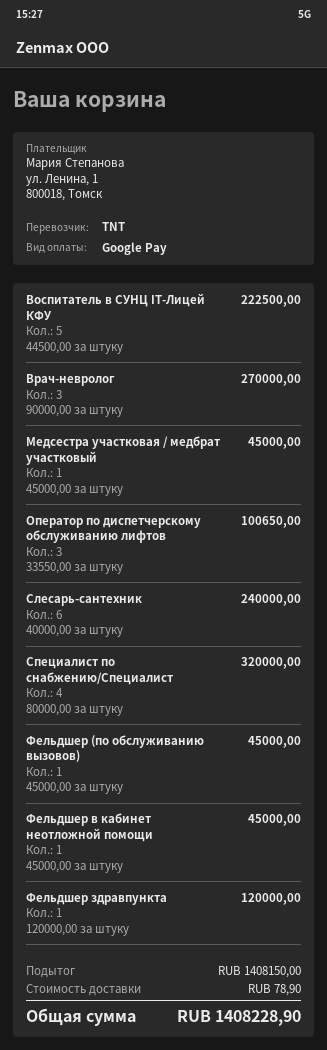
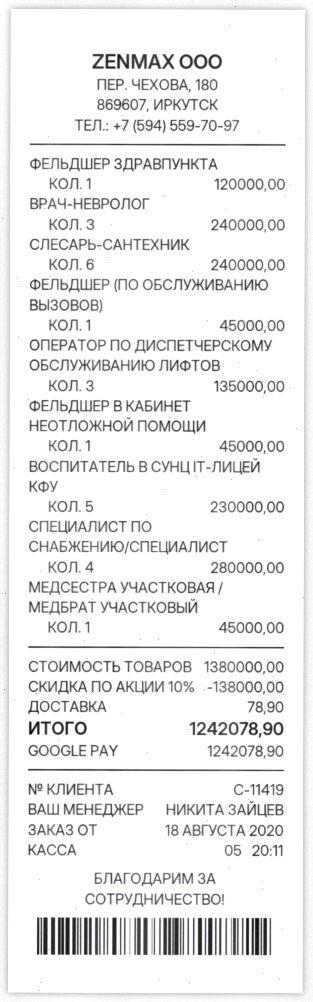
Воспитатель в СУНЦ IT-Лицей КФУ: 5 for 222500.00 -> 5 for 230000.00
Врач-невролог: 3 for 270000.00 -> 3 for 240000.00
Оператор по диспетчерскому обслуживанию лифтов: 3 for 100650.00 -> 3 for 135000.00
Специалист по снабжению/Специалист: 4 for 320000.00 -> 4 for 280000.00
subtotal: 1408150.00 -> 1380000.00
discount: none -> 10% = 138000.00
total: 1408228.90 -> 1242078.90

